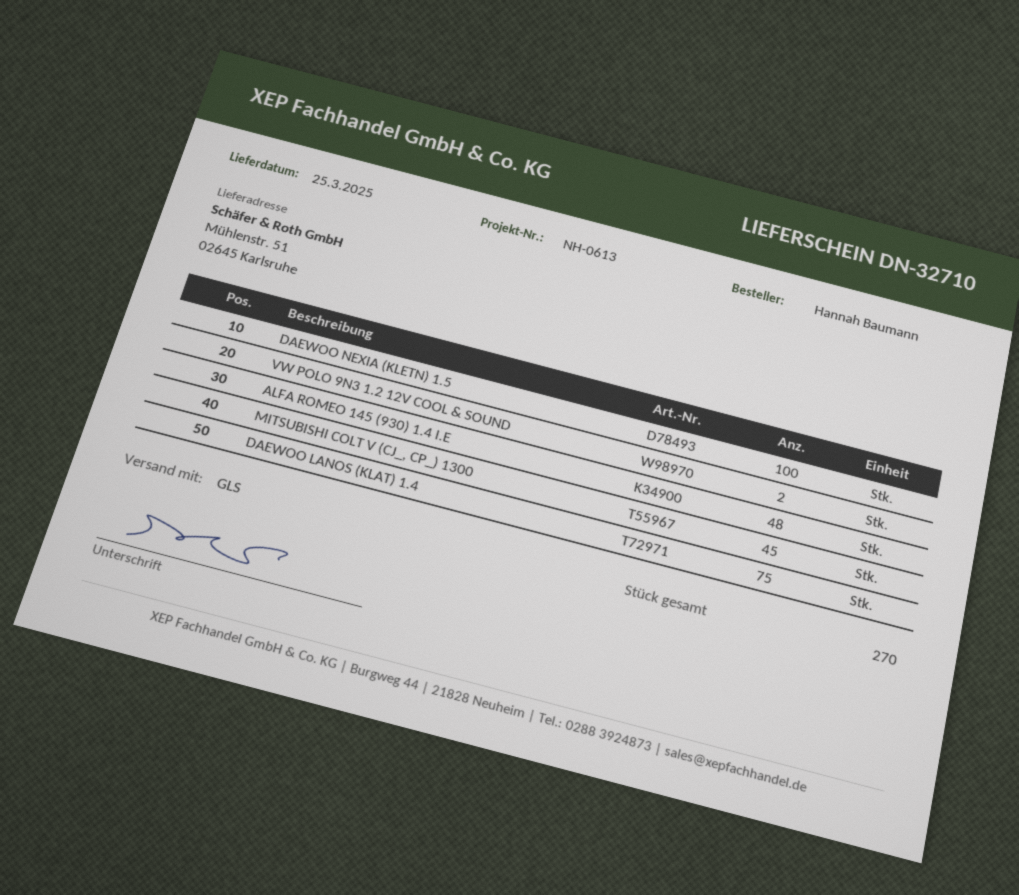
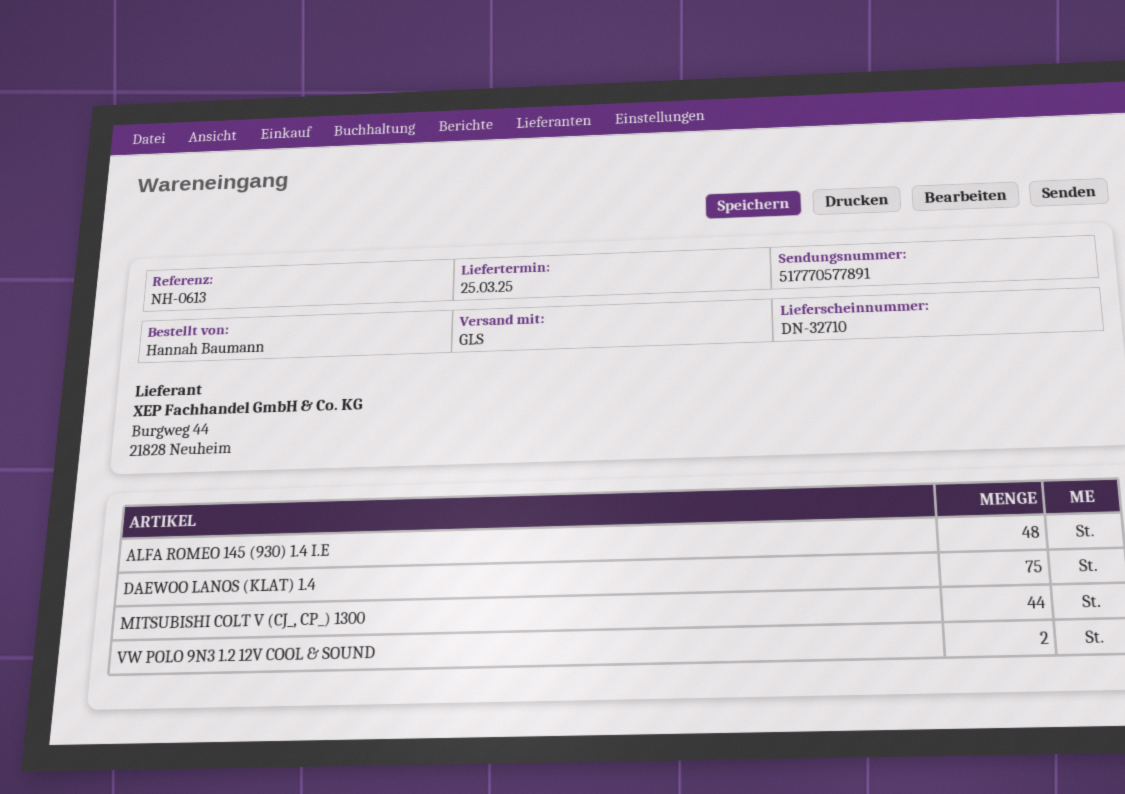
DAEWOO NEXIA (KLETN) 1.5: 100 -> none
MITSUBISHI COLT V (CJ_, CP_) 1300: 45 -> 44

